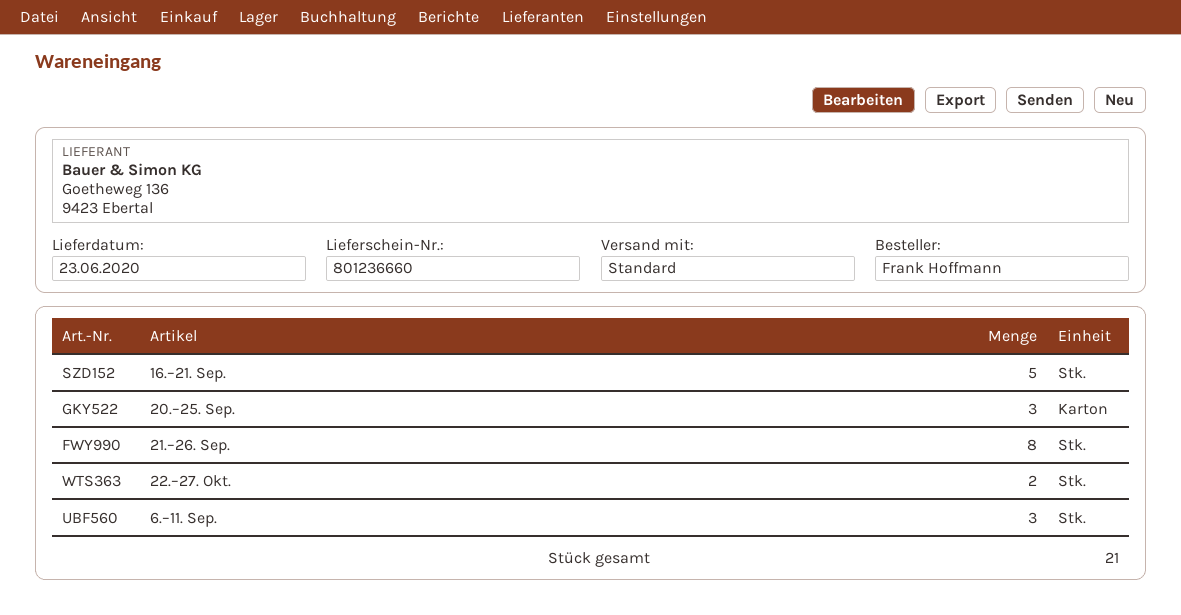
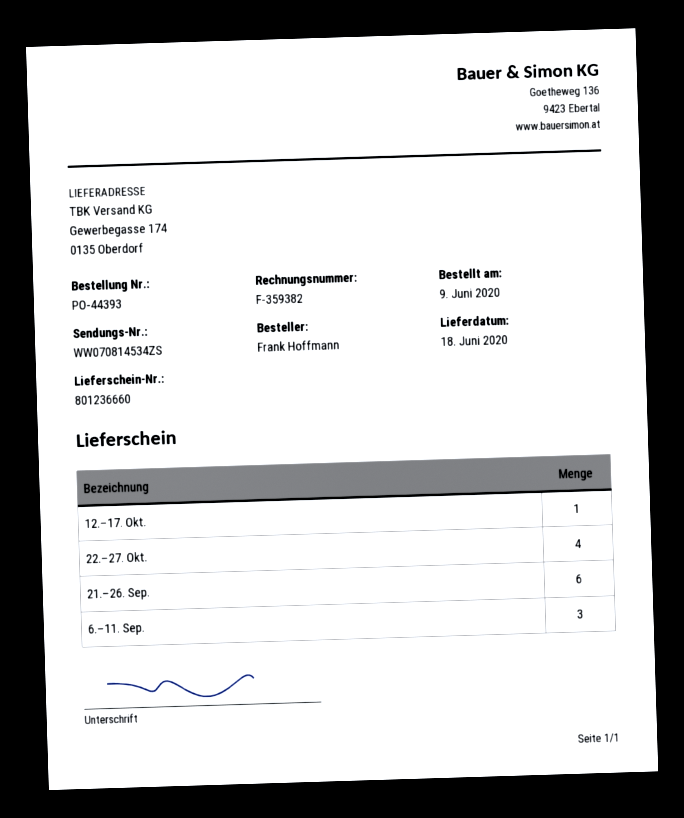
delivery date: 2020-06-23 -> 2020-06-18
16.–21. Sep.: 5 -> none
20.–25. Sep.: 3 -> none
21.–26. Sep.: 8 -> 6
22.–27. Okt.: 2 -> 4
12.–17. Okt.: none -> 1

